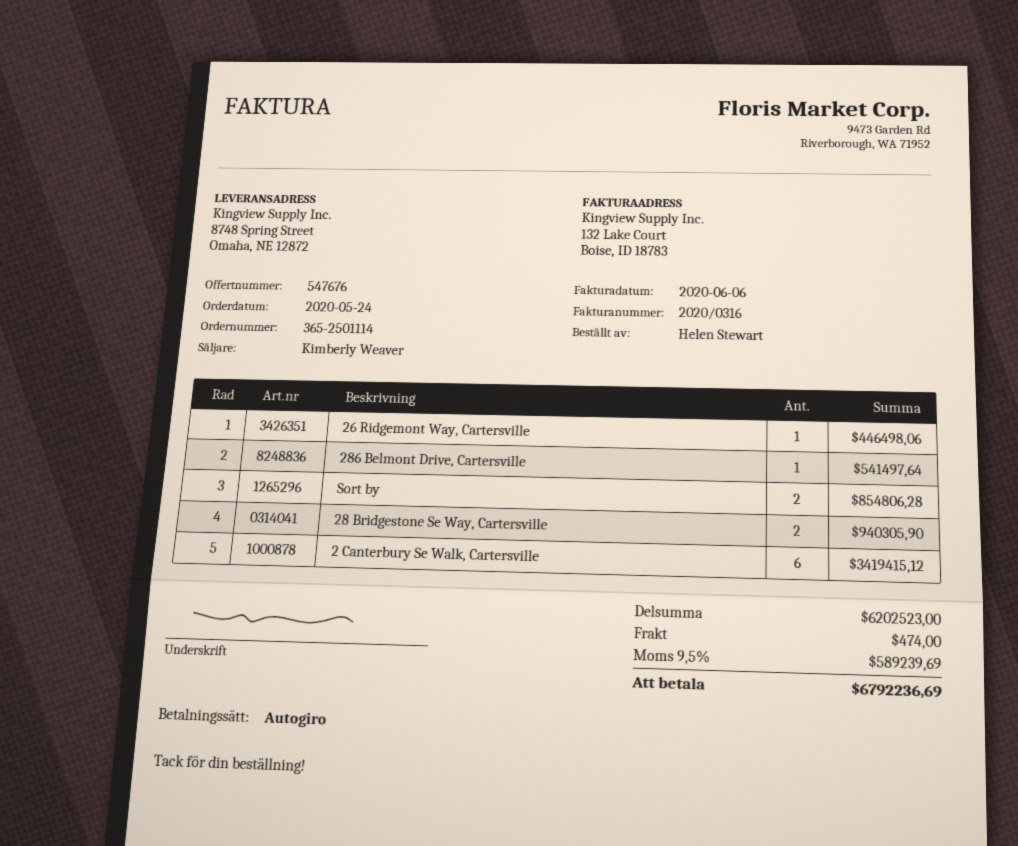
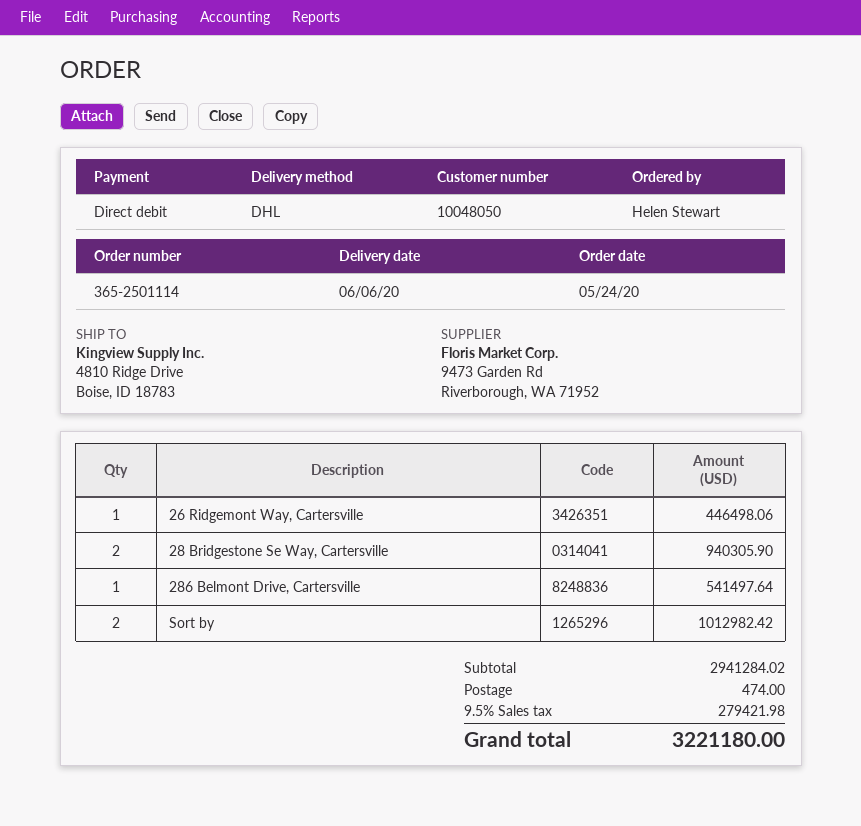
ship to: 8748 Spring Street, Omaha, NE 12872 -> 4810 Ridge Drive, Boise, ID 18783
Sort by: 2 for 854806.28 -> 2 for 1012982.42
2 Canterbury Se Walk, Cartersville: 6 for 3419415.12 -> none
subtotal: 6202523.00 -> 2941284.02
tax: 9.5% = 589239.69 -> 9.5% = 279421.98
total: 6792236.69 -> 3221180.00

